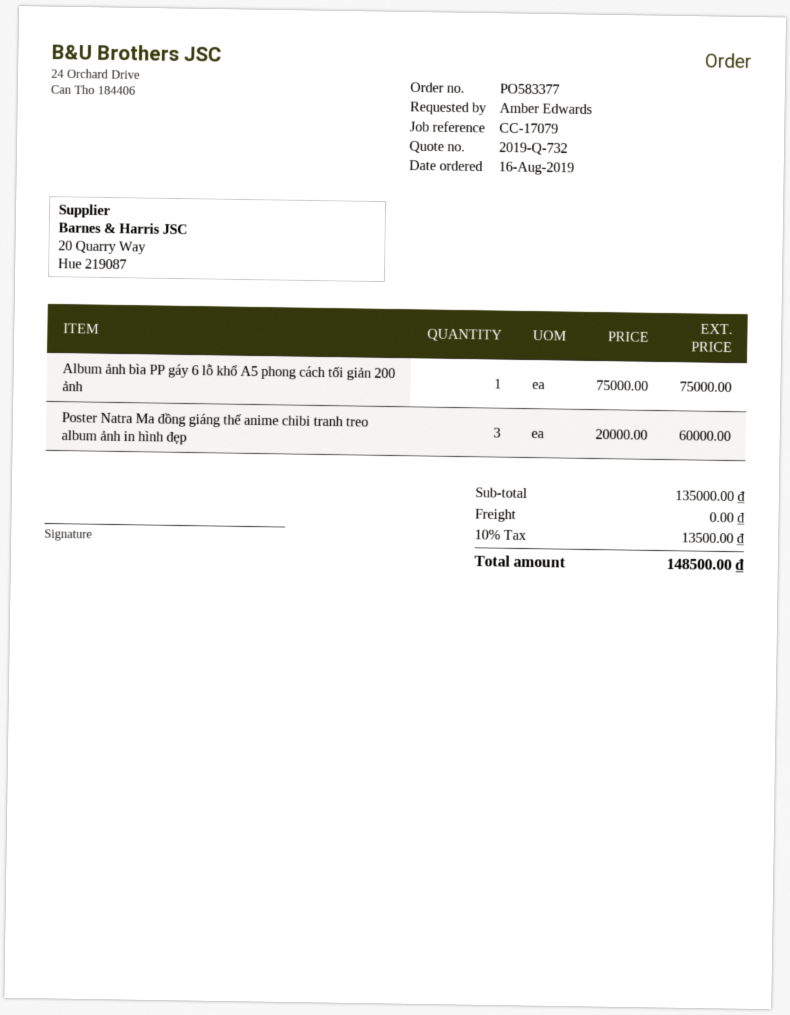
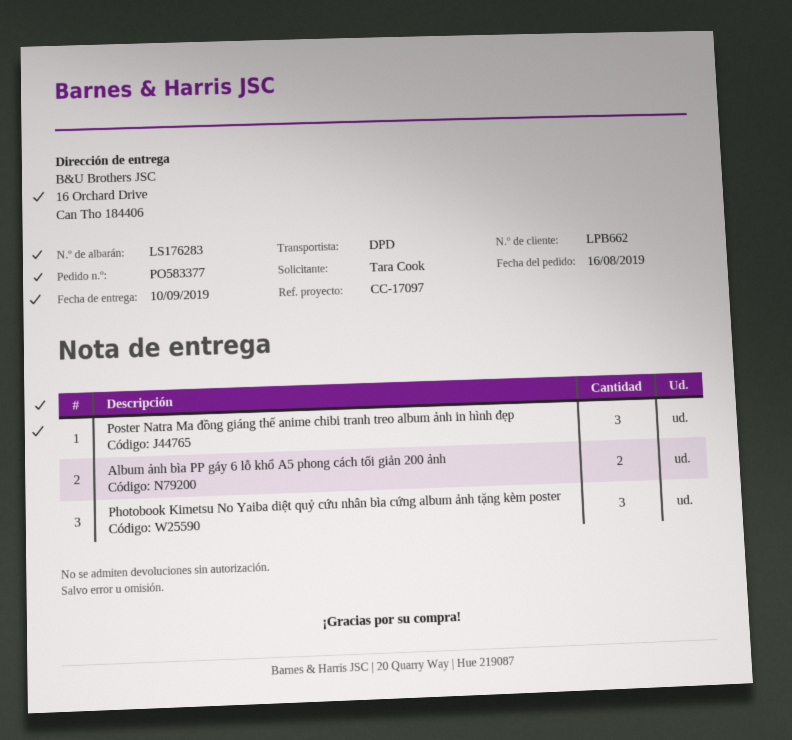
reference: CC-17079 -> CC-17097
ordered by: Amber Edwards -> Tara Cook
Album ảnh bìa PP gáy 6 lỗ khổ A5 phong cách tối giản 200 ảnh: 1 -> 2
Photobook Kimetsu No Yaiba diệt quỷ cứu nhân bìa cứng album ảnh tặng kèm poster: none -> 3

